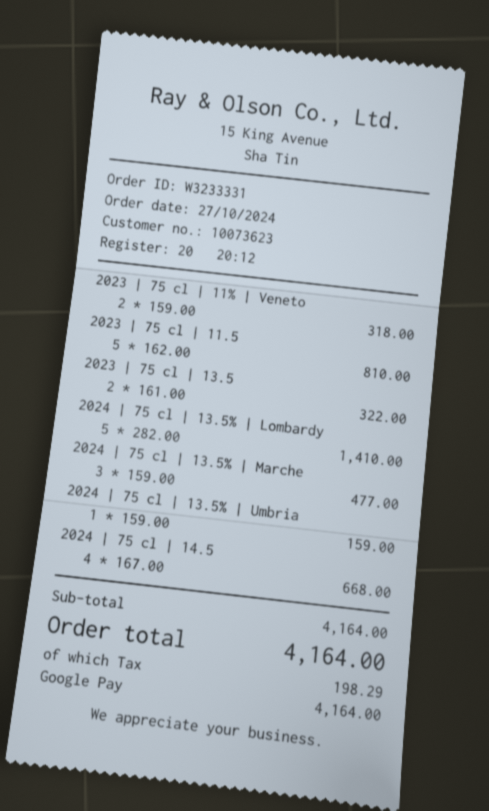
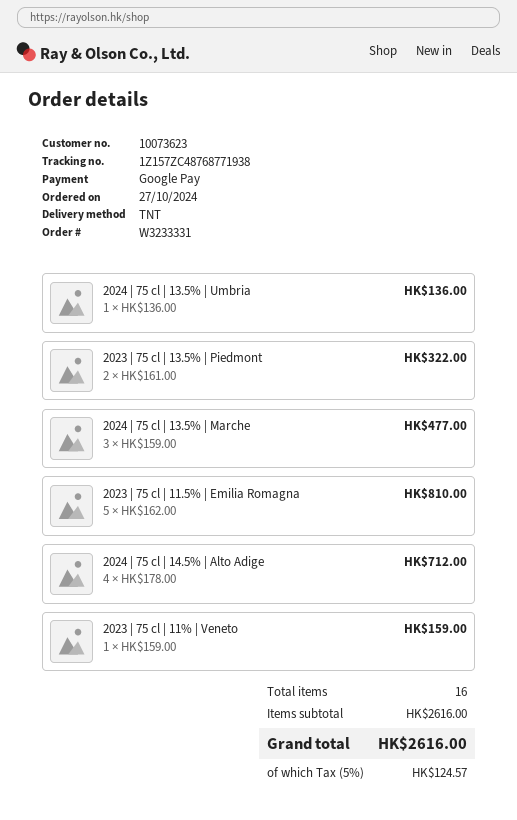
2023 | 75 cl | 11% | Veneto: 2 x 159.00 = 318.00 -> 1 x 159.00 = 159.00
2024 | 75 cl | 13.5% | Lombardy: 5 x 282.00 = 1410.00 -> none
2024 | 75 cl | 13.5% | Umbria: 1 x 159.00 = 159.00 -> 1 x 136.00 = 136.00
2024 | 75 cl | 14.5: 4 x 167.00 = 668.00 -> 4 x 178.00 = 712.00
subtotal: 4164.00 -> 2616.00
tax: 198.29 -> 124.57
total: 4164.00 -> 2616.00

